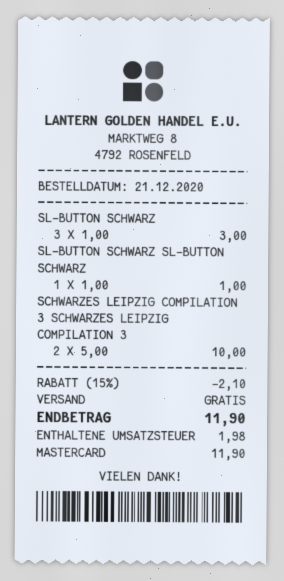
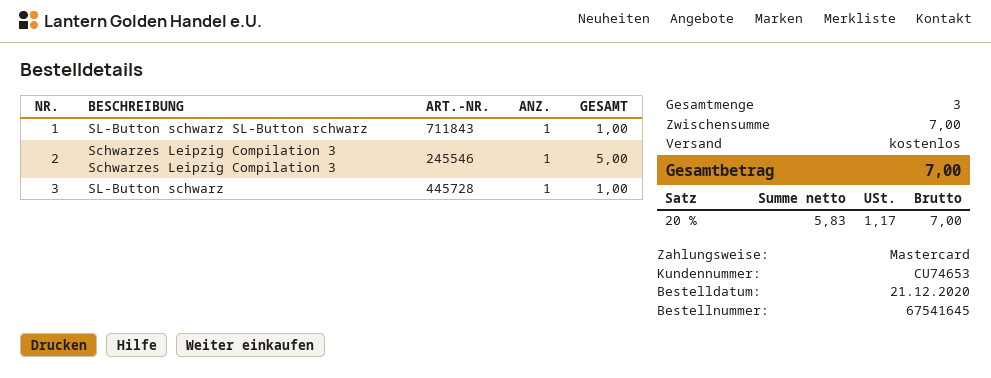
SL-BUTTON SCHWARZ: 3 for 3.00 -> 1 for 1.00
SCHWARZES LEIPZIG COMPILATION 3 SCHWARZES LEIPZIG COMPILATION 3: 2 for 10.00 -> 1 for 5.00
discount: 15% = 2.10 -> none
tax: 1.98 -> 1.17
total: 11.90 -> 7.00

